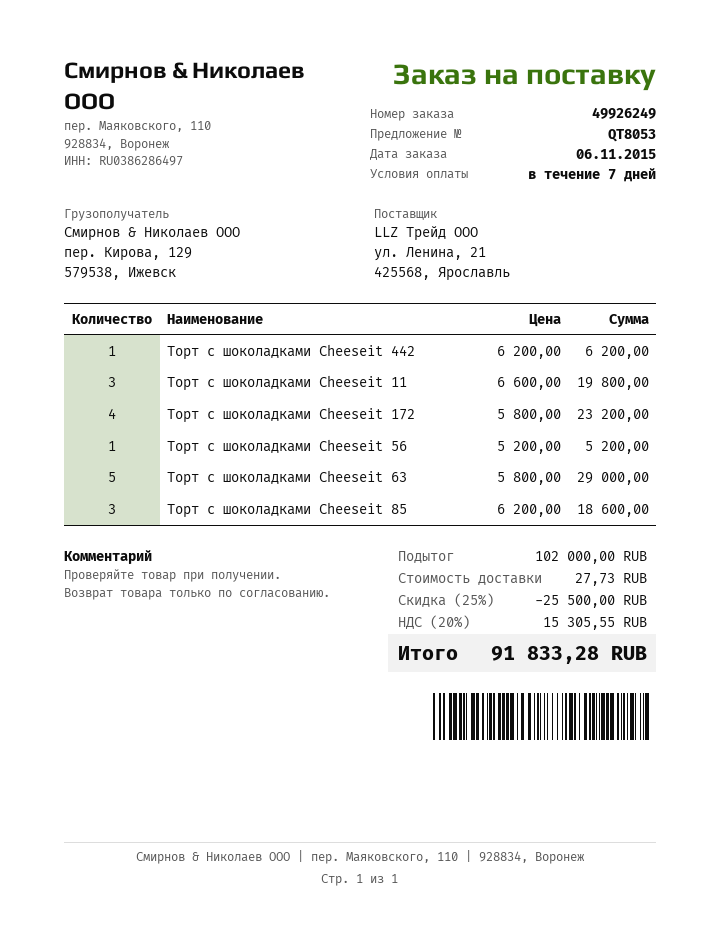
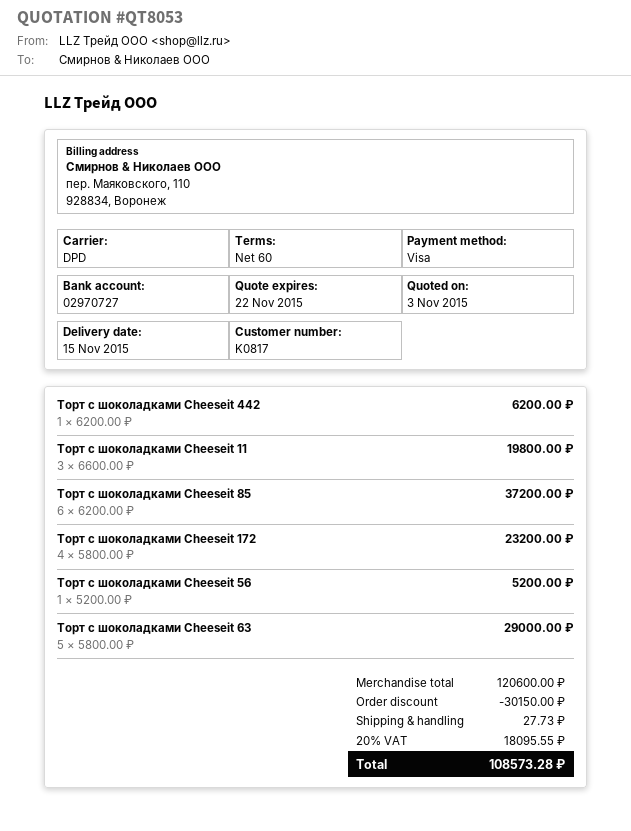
payment terms: 7 days -> 60 days
Торт с шоколадками Сheeseit 85: 3 x 6200.00 = 18600.00 -> 6 x 6200.00 = 37200.00
subtotal: 102000.00 -> 120600.00
discount: 25500.00 -> 30150.00
tax: 20% = 15305.55 -> 20% = 18095.55
total: 91833.28 -> 108573.28

